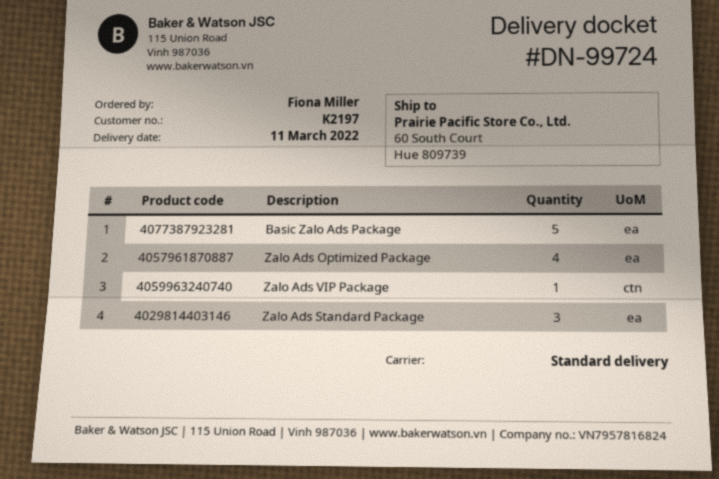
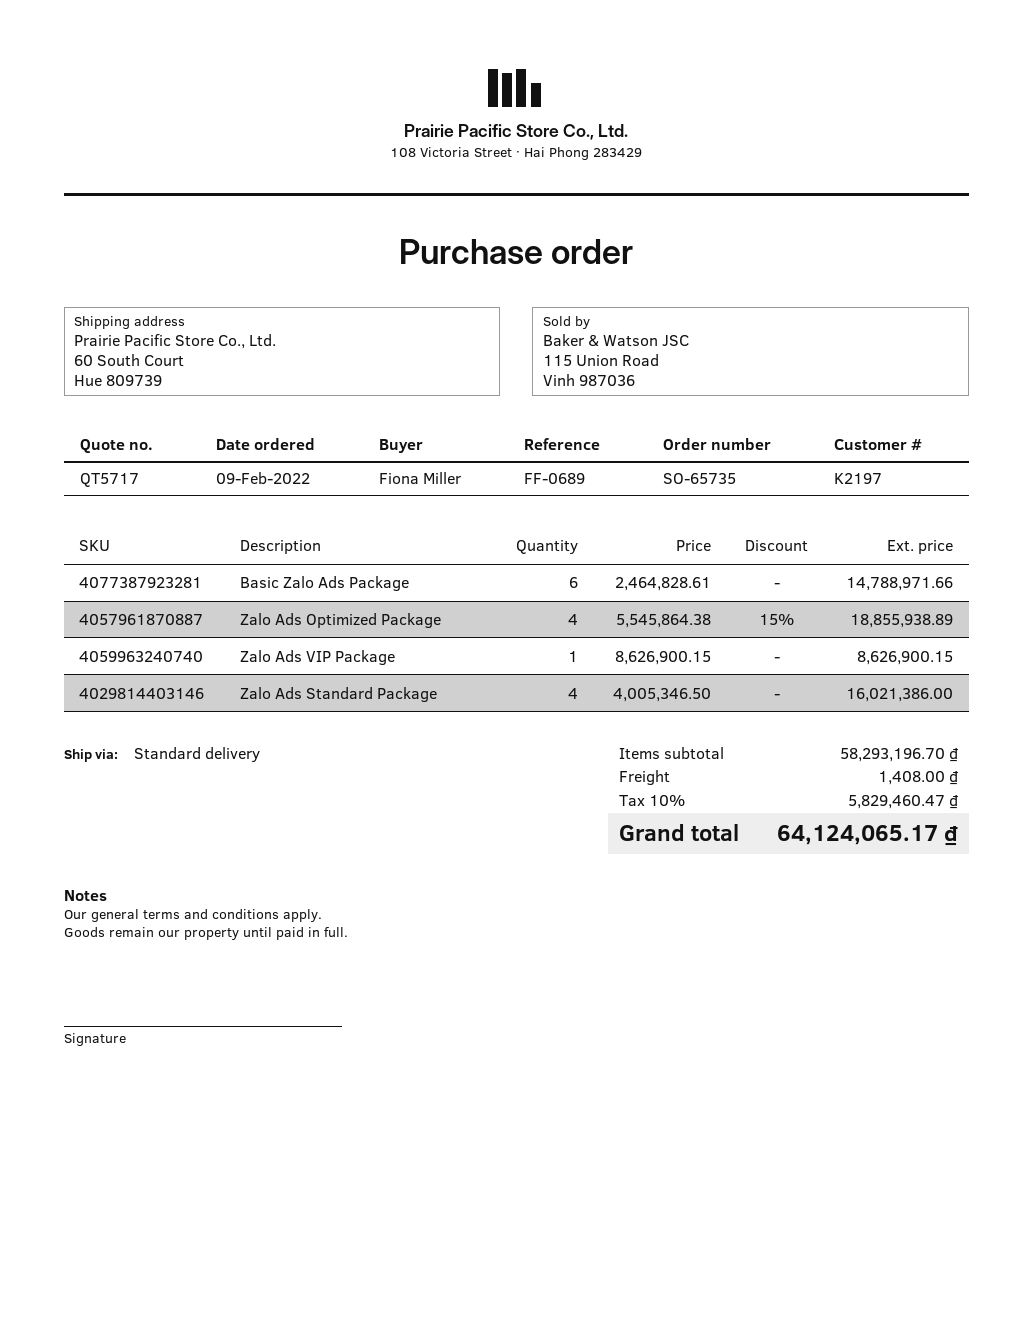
Basic Zalo Ads Package: 5 -> 6
Zalo Ads Standard Package: 3 -> 4

